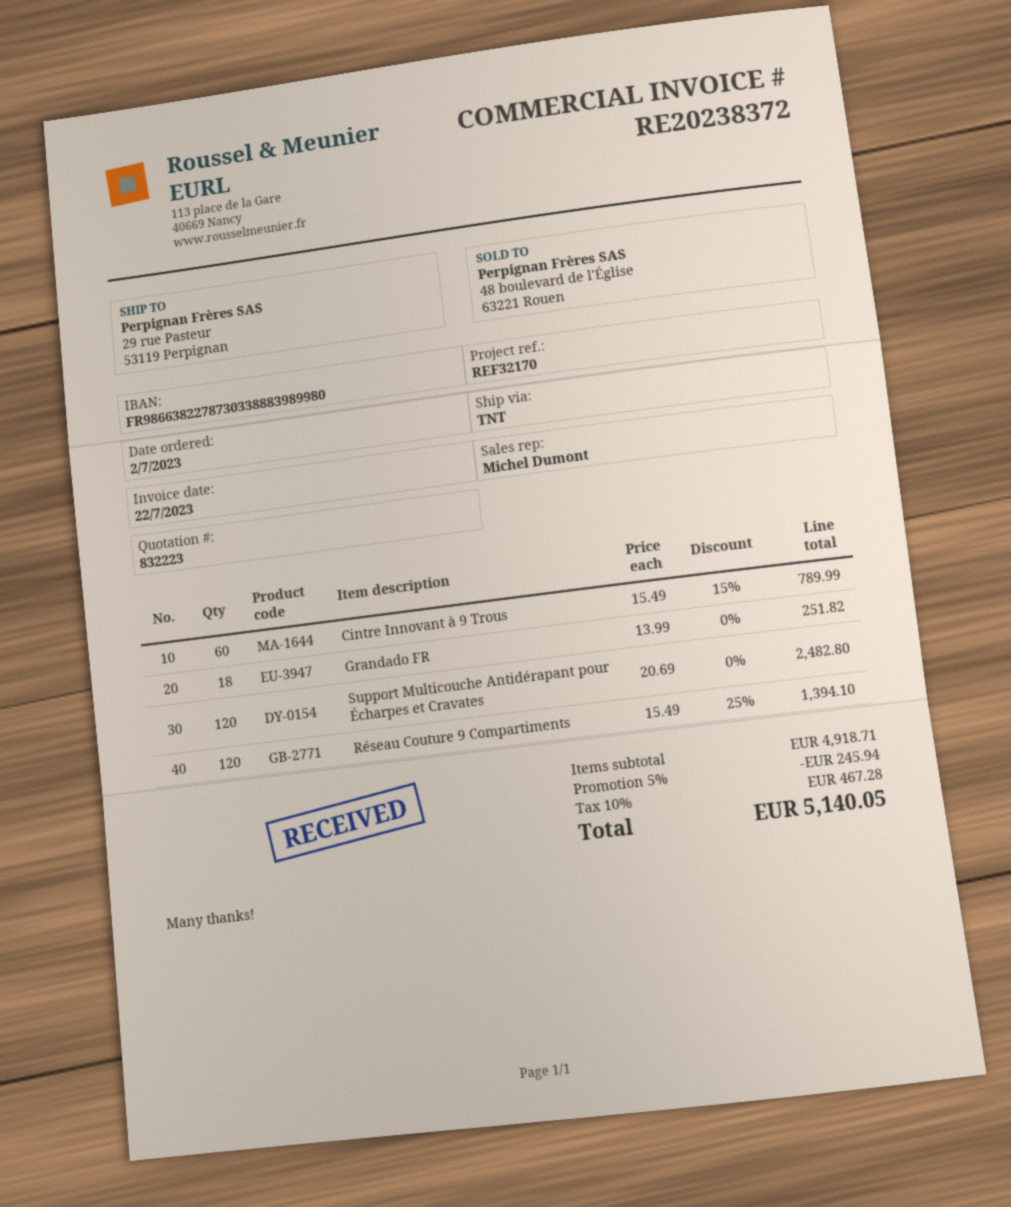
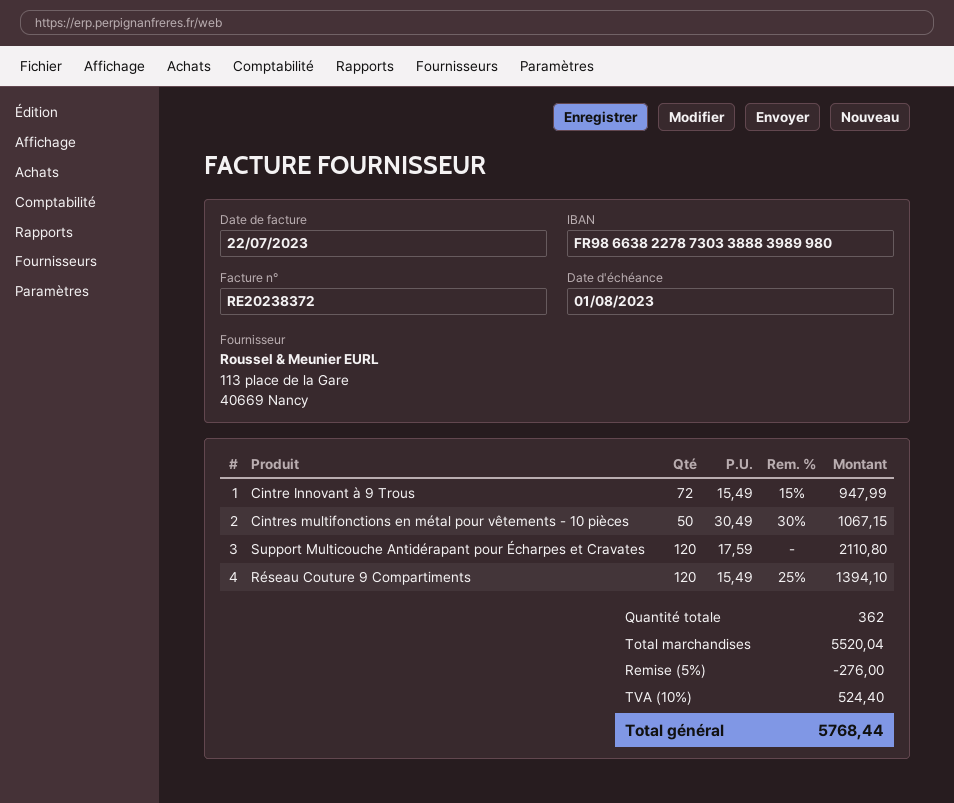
Cintre Innovant à 9 Trous: 60 x 15.49 - 15% = 789.99 -> 72 x 15.49 - 15% = 947.99
Grandado FR: 18 x 13.99 = 251.82 -> none
Support Multicouche Antidérapant pour Écharpes et Cravates: 120 x 20.69 = 2482.80 -> 120 x 17.59 = 2110.80
Cintres multifonctions en métal pour vêtements - 10 pièces: none -> 50 x 30.49 - 30% = 1067.15
subtotal: 4918.71 -> 5520.04
discount: 5% = 245.94 -> 5% = 276.00
tax: 10% = 467.28 -> 10% = 524.40
total: 5140.05 -> 5768.44

